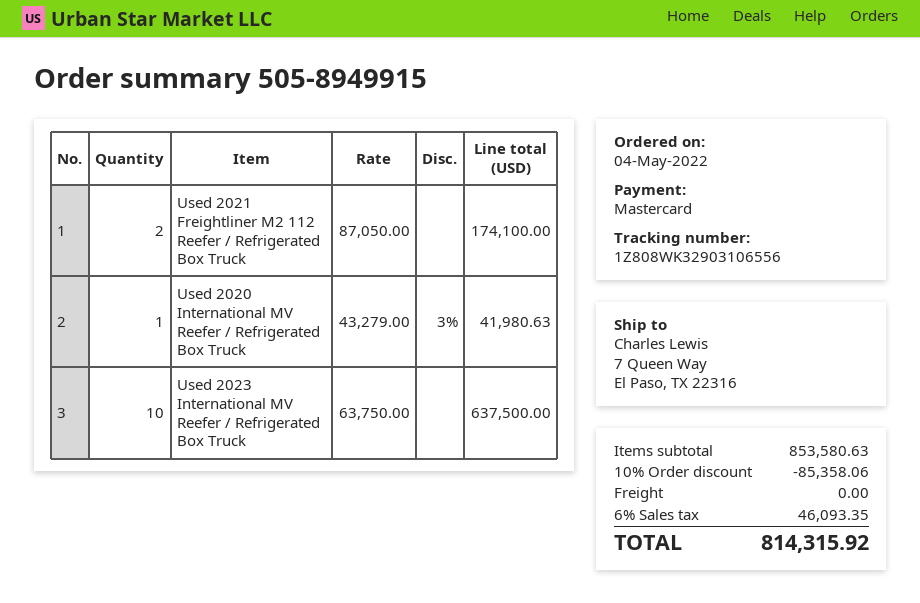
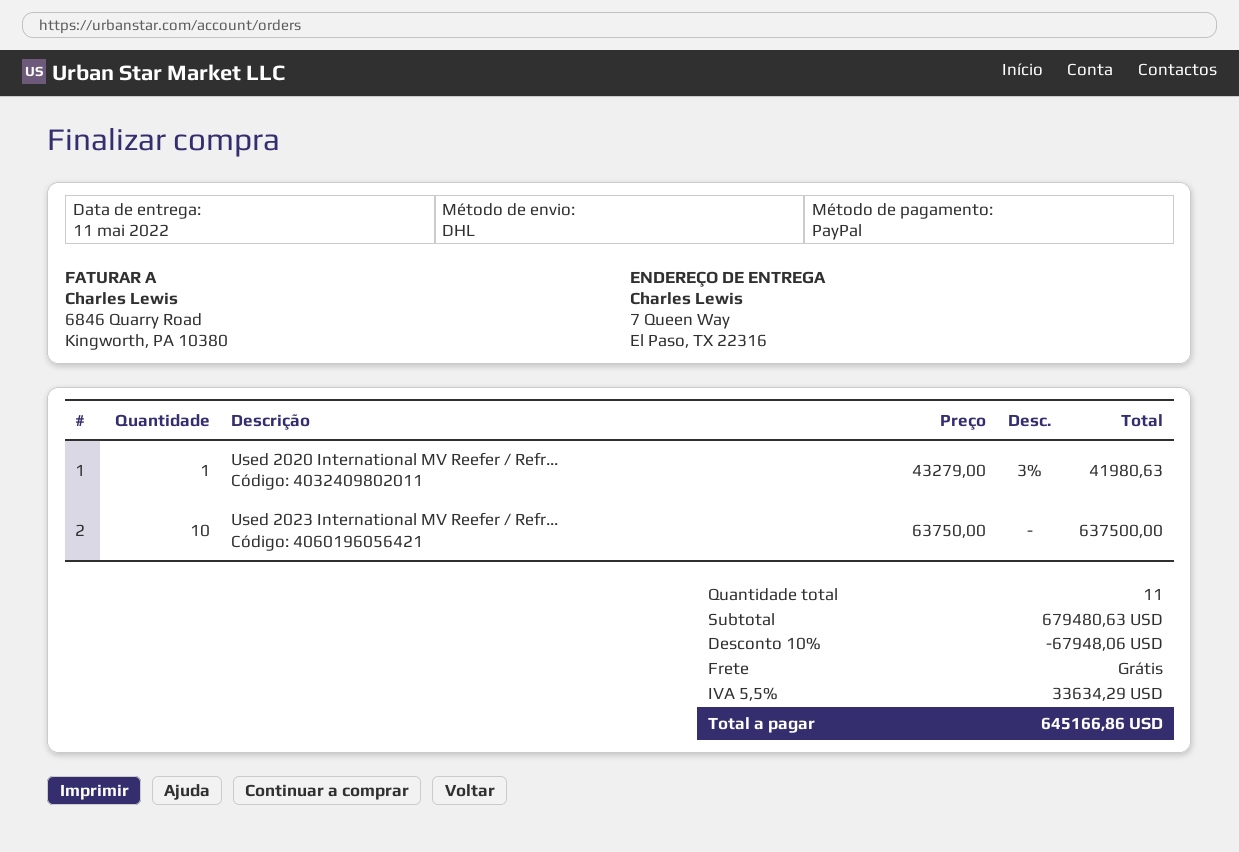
payment method: Mastercard -> PayPal
Used 2021 Freightliner M2 112 Reefer / Refrigerated Box Truck: 2 x 87050.00 = 174100.00 -> none
subtotal: 853580.63 -> 679480.63
discount: 10% = 85358.06 -> 10% = 67948.06
tax: 6% = 46093.35 -> 5.5% = 33634.29
total: 814315.92 -> 645166.86

